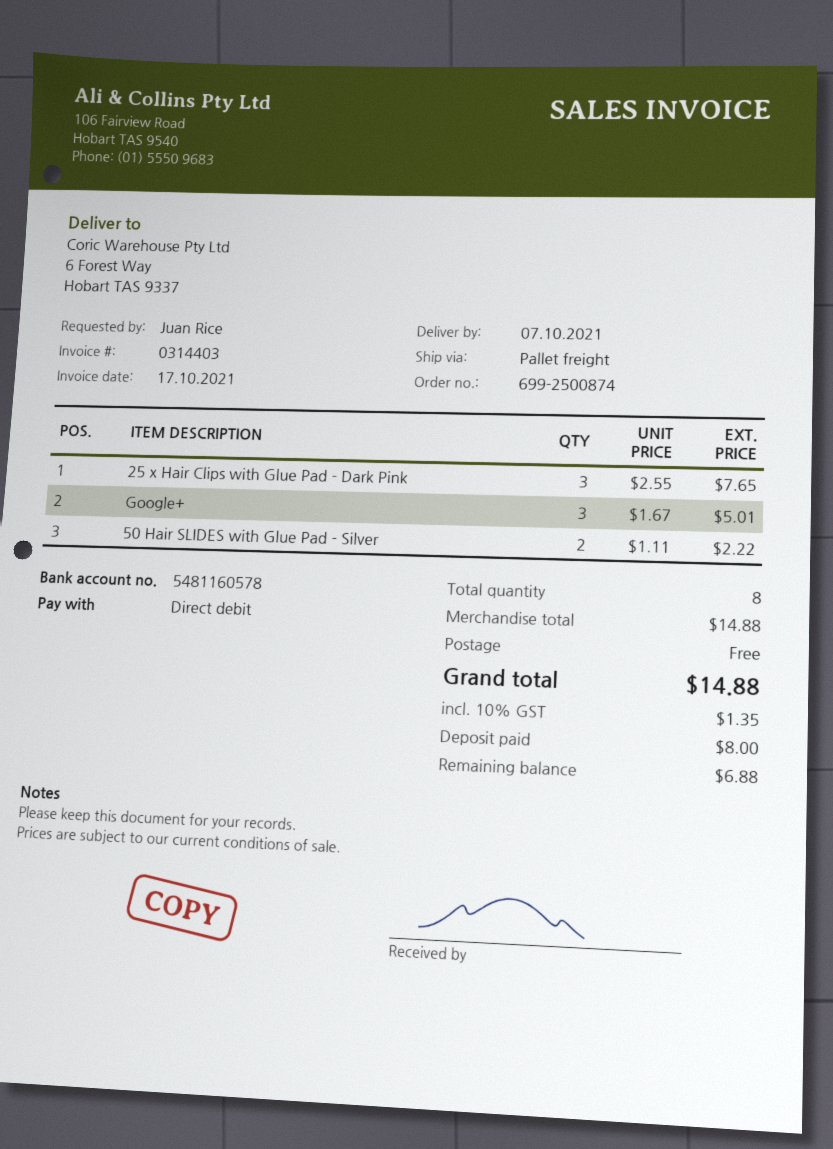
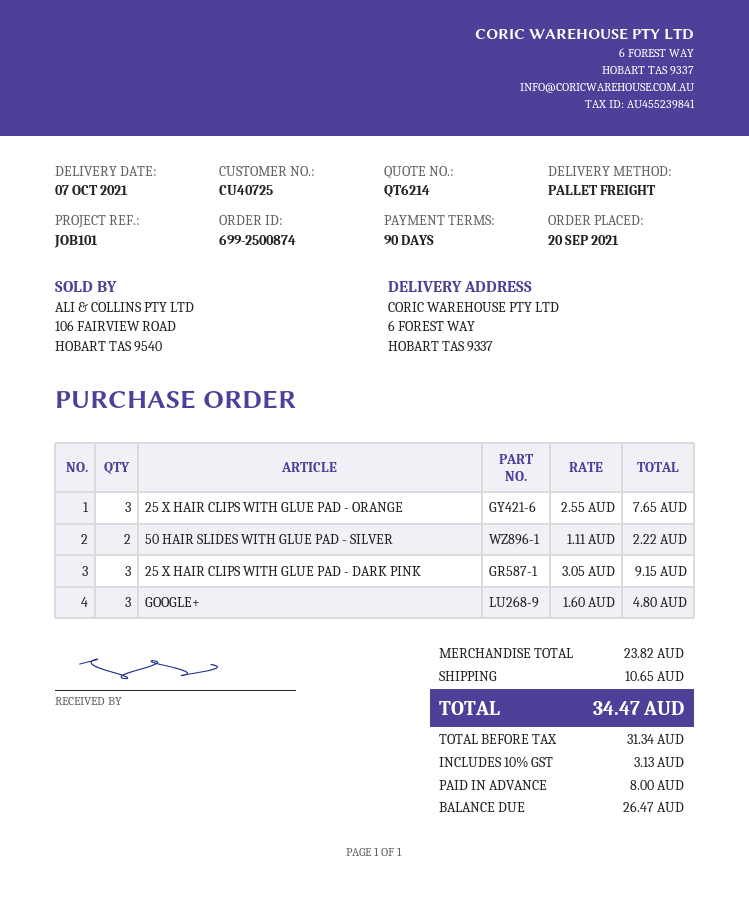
25 x Hair Clips with Glue Pad - Dark Pink: 3 x 2.55 = 7.65 -> 3 x 3.05 = 9.15
Google+: 3 x 1.67 = 5.01 -> 3 x 1.60 = 4.80
25 X HAIR CLIPS WITH GLUE PAD - ORANGE: none -> 3 x 2.55 = 7.65
subtotal: 14.88 -> 23.82
shipping: 0.00 -> 10.65
tax: 10% = 1.35 -> 10% = 3.13
total: 14.88 -> 34.47
balance: 6.88 -> 26.47

